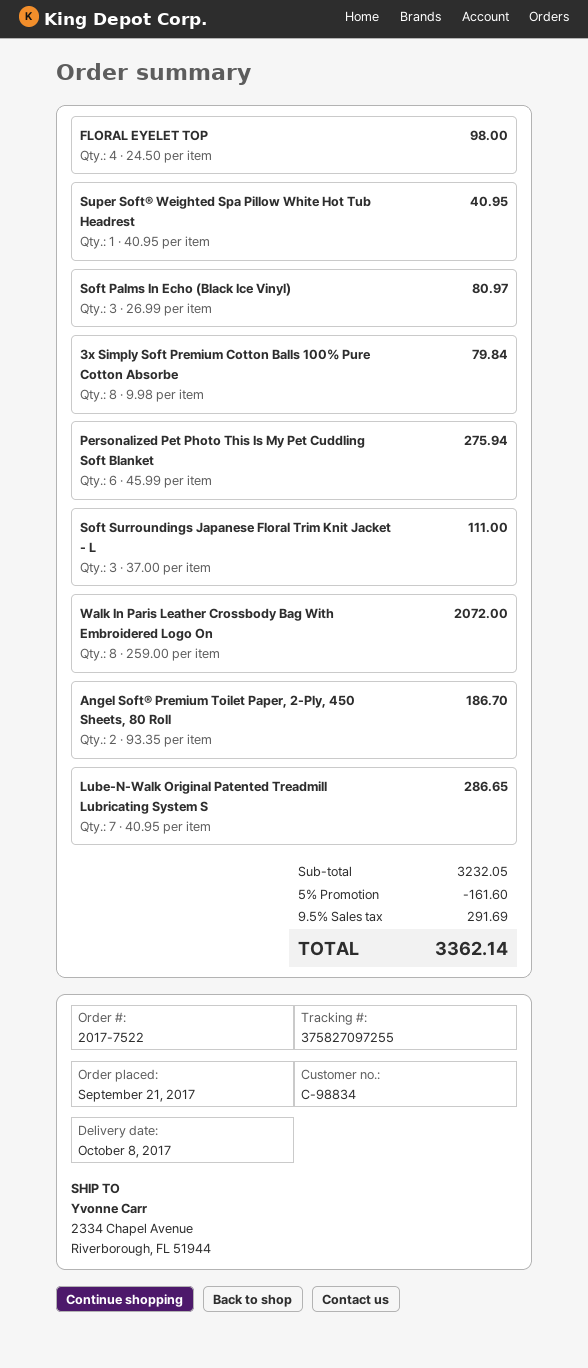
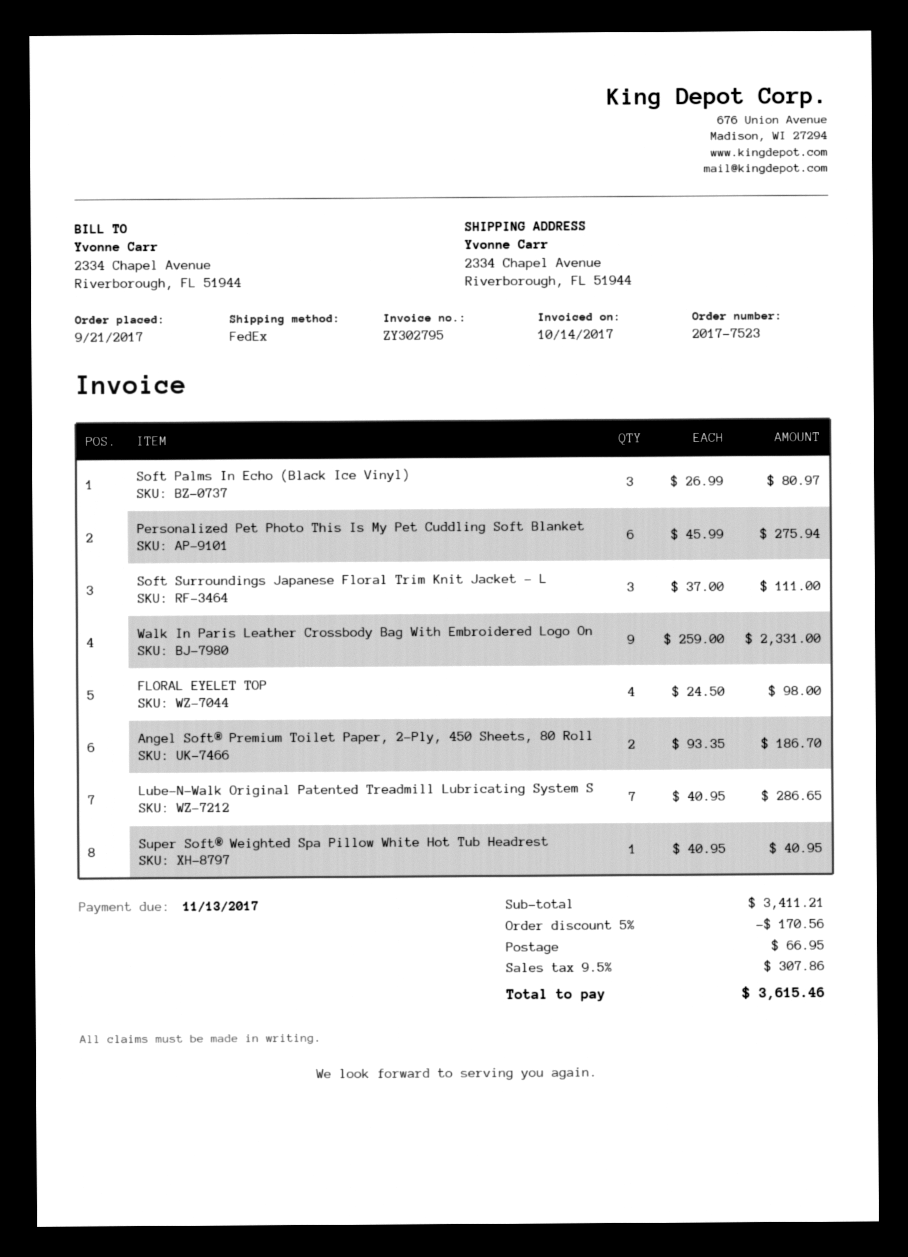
order number: 2017-7522 -> 2017-7523
3x Simply Soft Premium Cotton Balls 100% Pure Cotton Absorbe: 8 x 9.98 = 79.84 -> none
Walk In Paris Leather Crossbody Bag With Embroidered Logo On: 8 x 259.00 = 2072.00 -> 9 x 259.00 = 2331.00
subtotal: 3232.05 -> 3411.21
discount: 5% = 161.60 -> 5% = 170.56
shipping: none -> 66.95
tax: 9.5% = 291.69 -> 9.5% = 307.86
total: 3362.14 -> 3615.46

